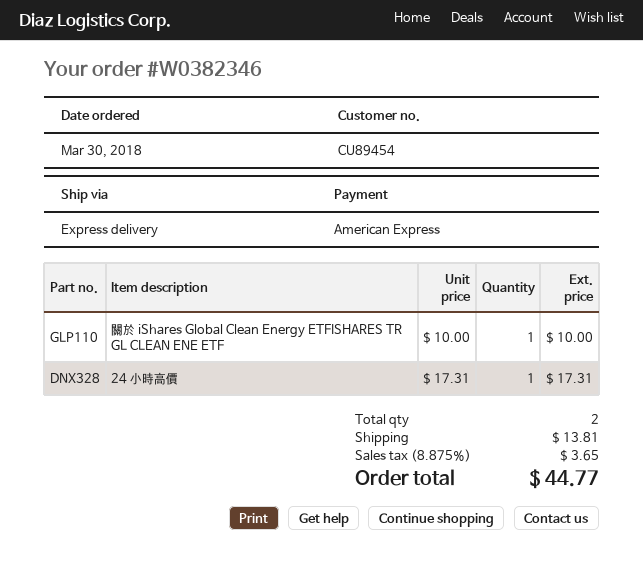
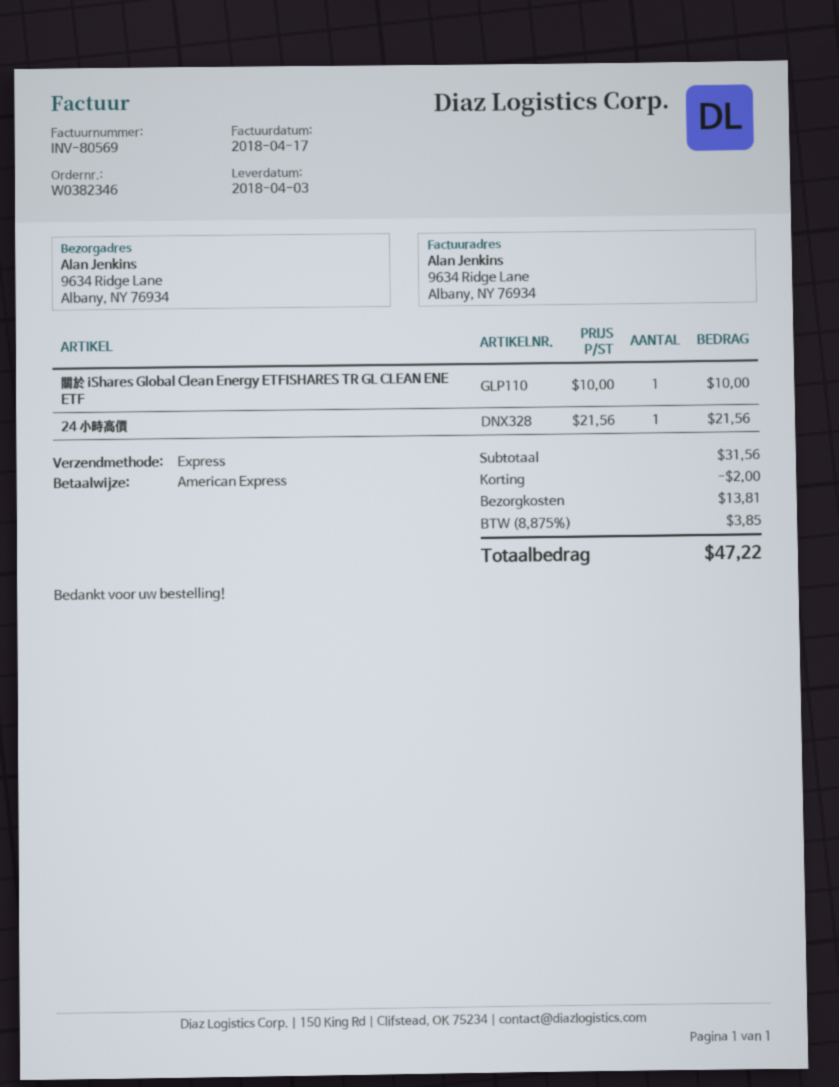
24 小時高價: 1 x 17.31 = 17.31 -> 1 x 21.56 = 21.56
discount: none -> 2.00
tax: 8.875% = 3.65 -> 8.875% = 3.85
total: 44.77 -> 47.22

